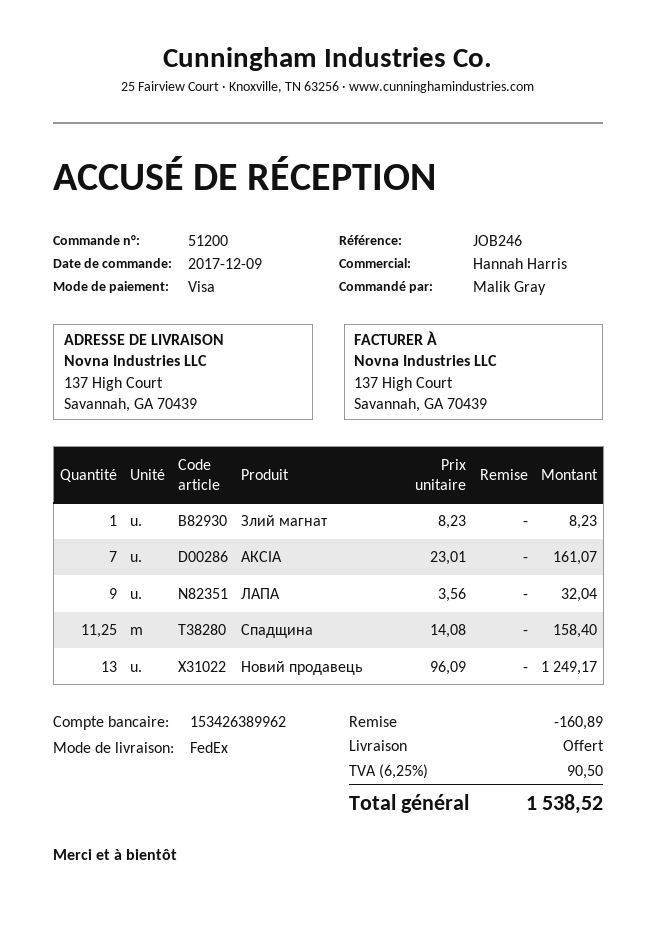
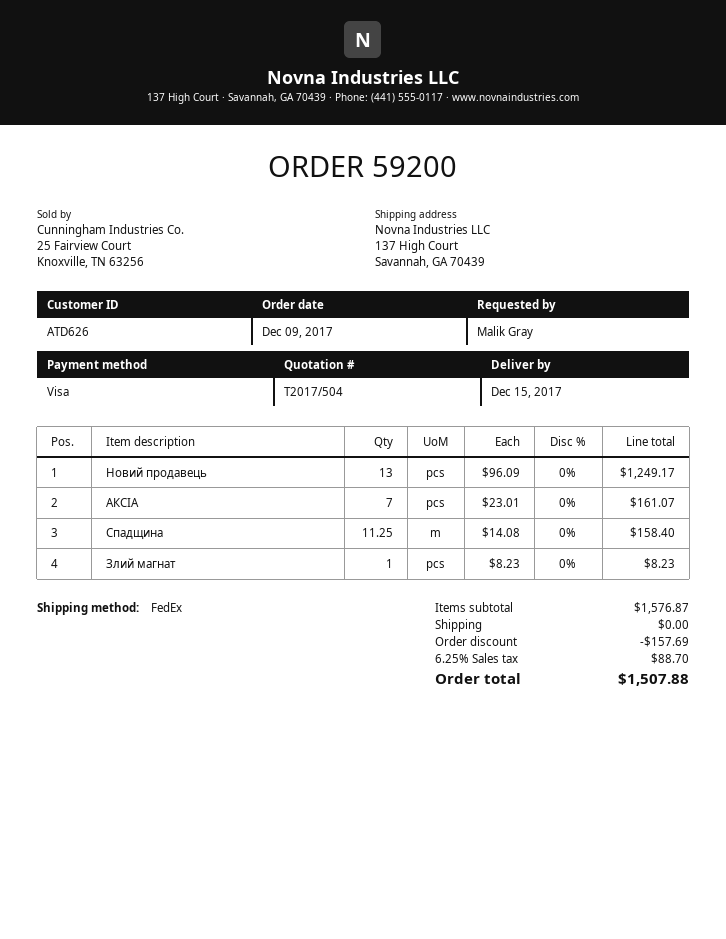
order number: 51200 -> 59200
ЛАПА: 9 x 3.56 = 32.04 -> none
discount: 160.89 -> 157.69
tax: 6.25% = 90.50 -> 6.25% = 88.70
total: 1538.52 -> 1507.88

